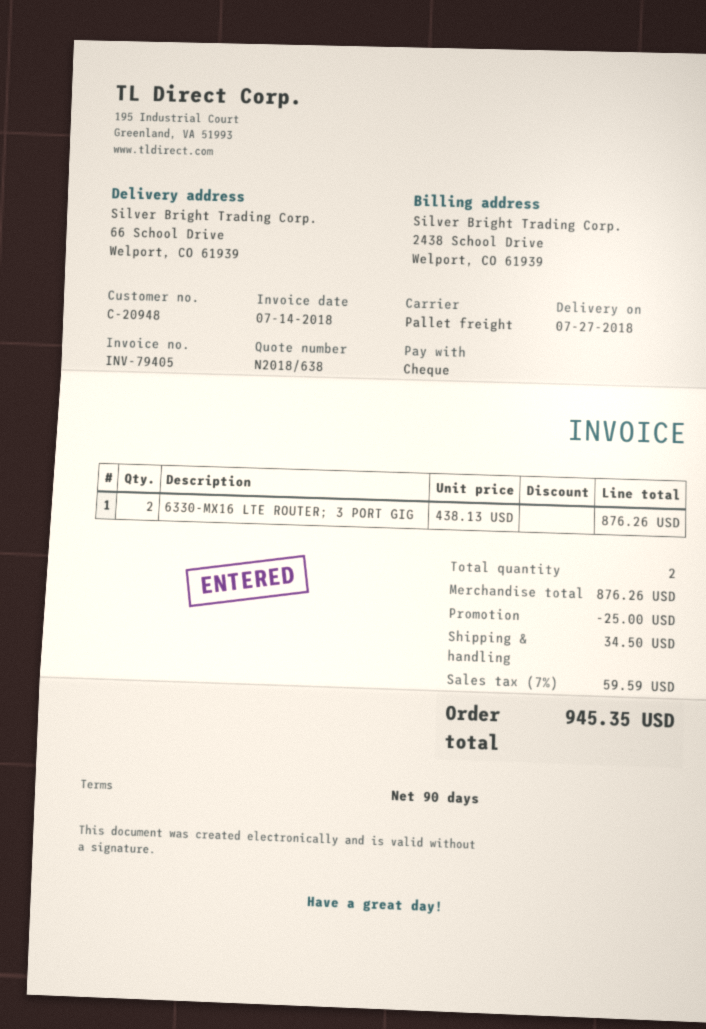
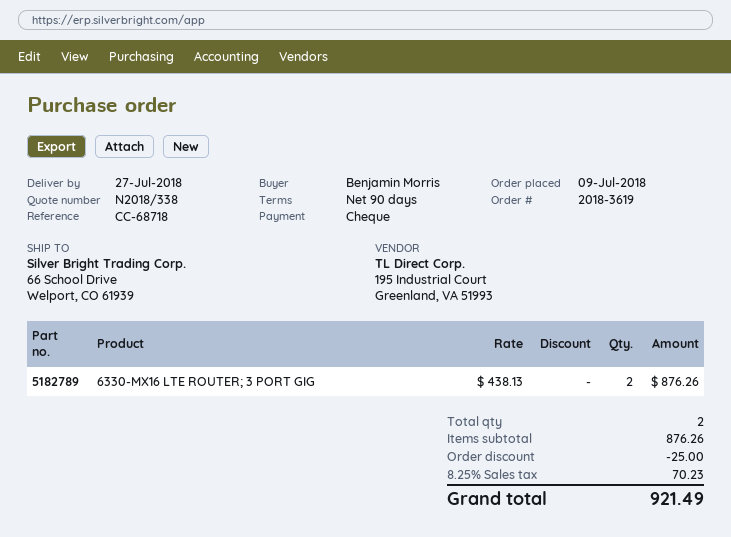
quote number: N2018/638 -> N2018/338
shipping: 34.50 -> none
tax: 7% = 59.59 -> 8.25% = 70.23
total: 945.35 -> 921.49

